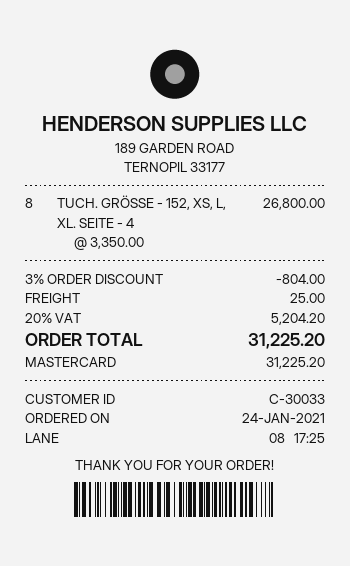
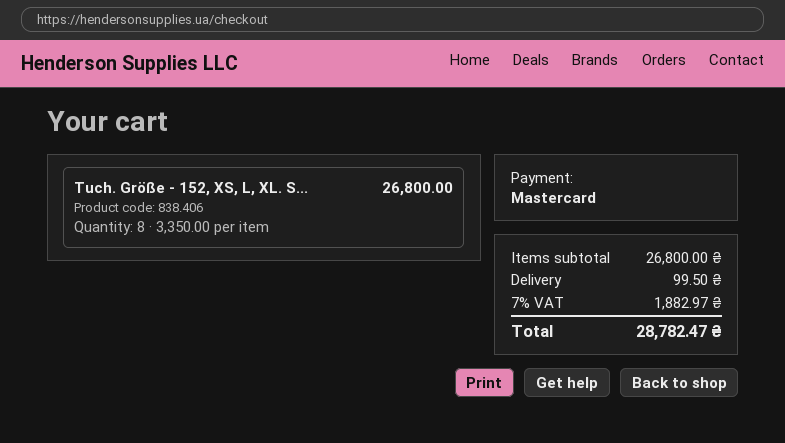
discount: 3% = 804.00 -> none
shipping: 25.00 -> 99.50
tax: 20% = 5204.20 -> 7% = 1882.97
total: 31225.20 -> 28782.47

